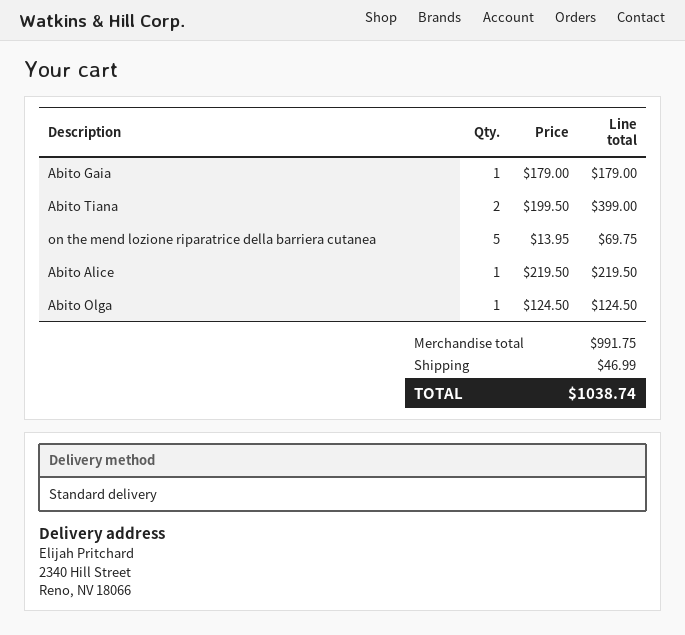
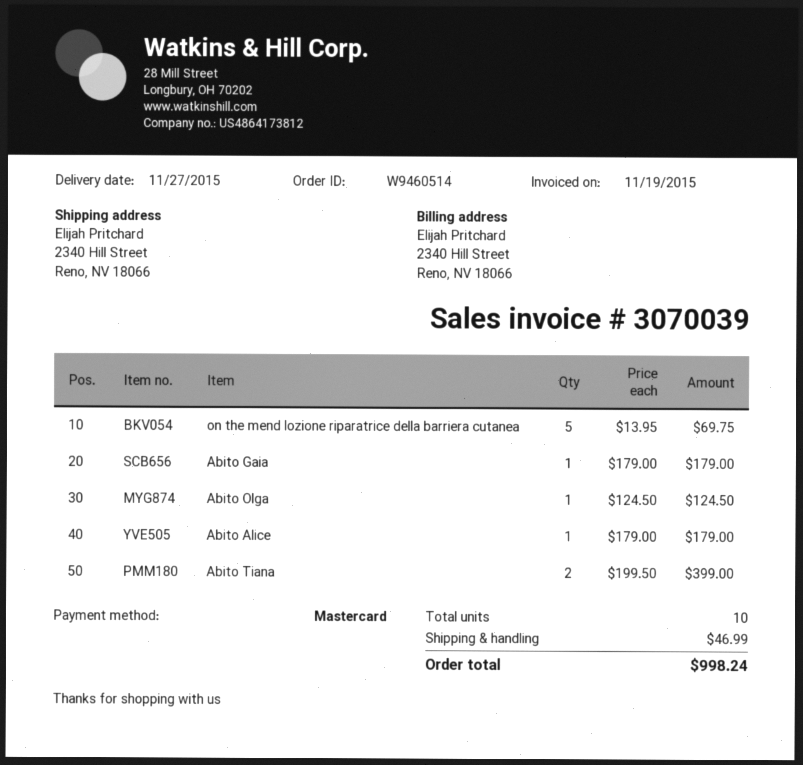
Abito Alice: 1 x 219.50 = 219.50 -> 1 x 179.00 = 179.00
total: 1038.74 -> 998.24

